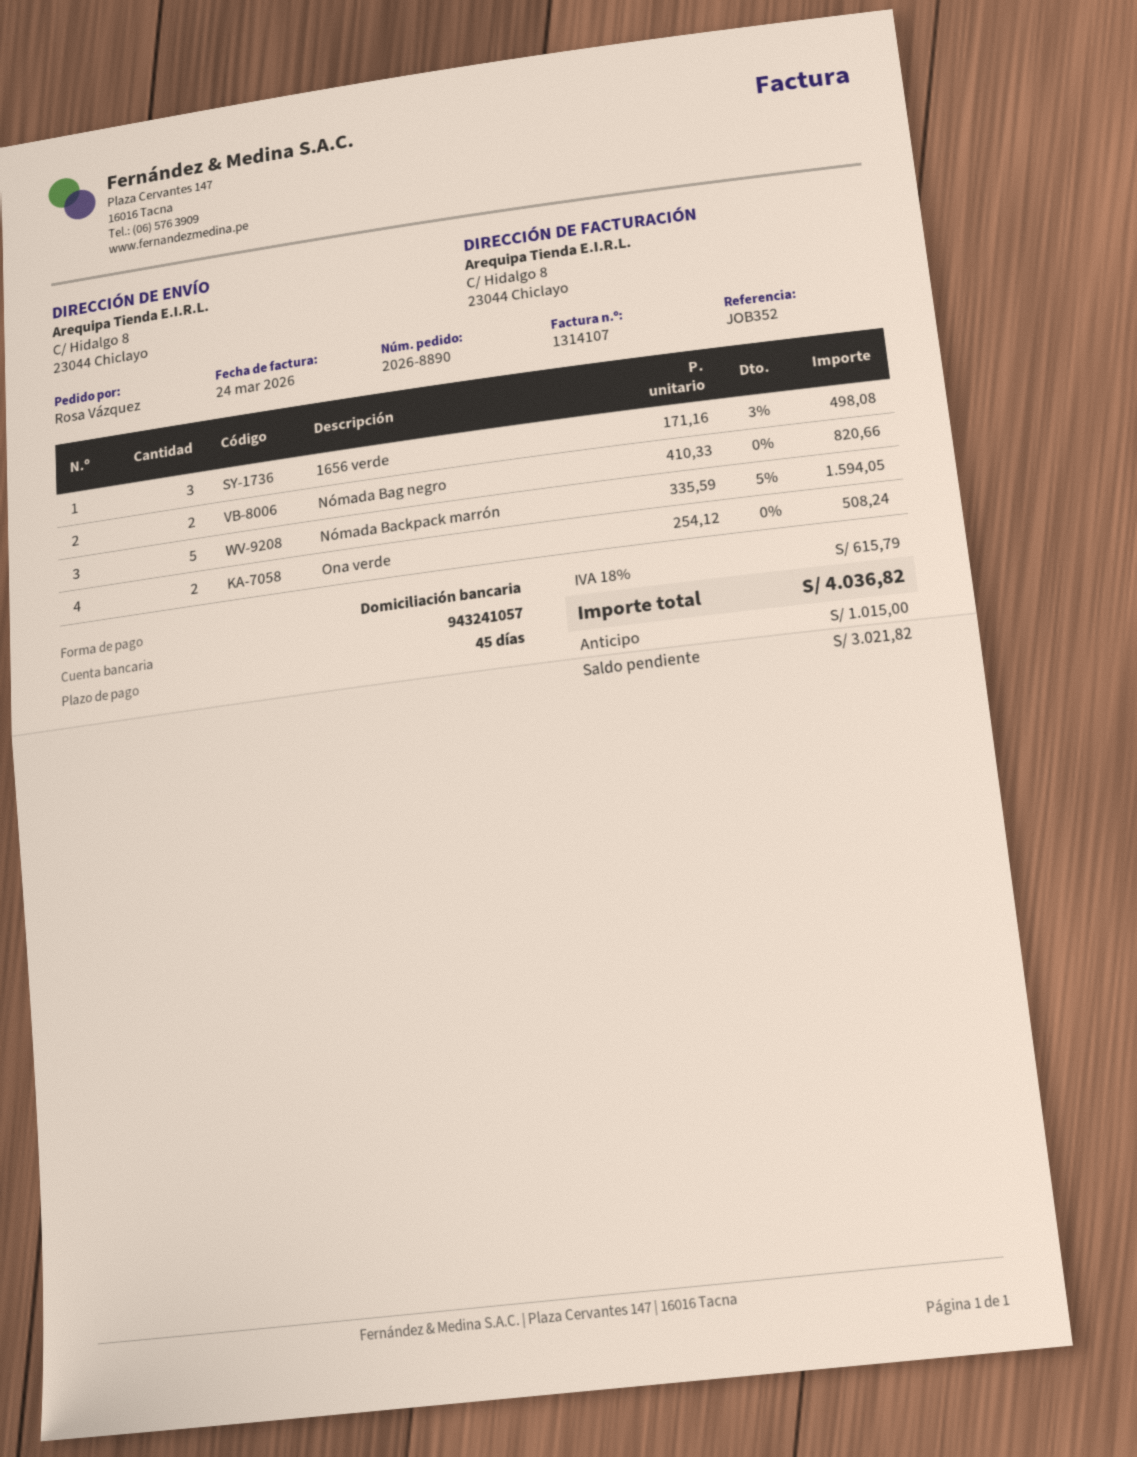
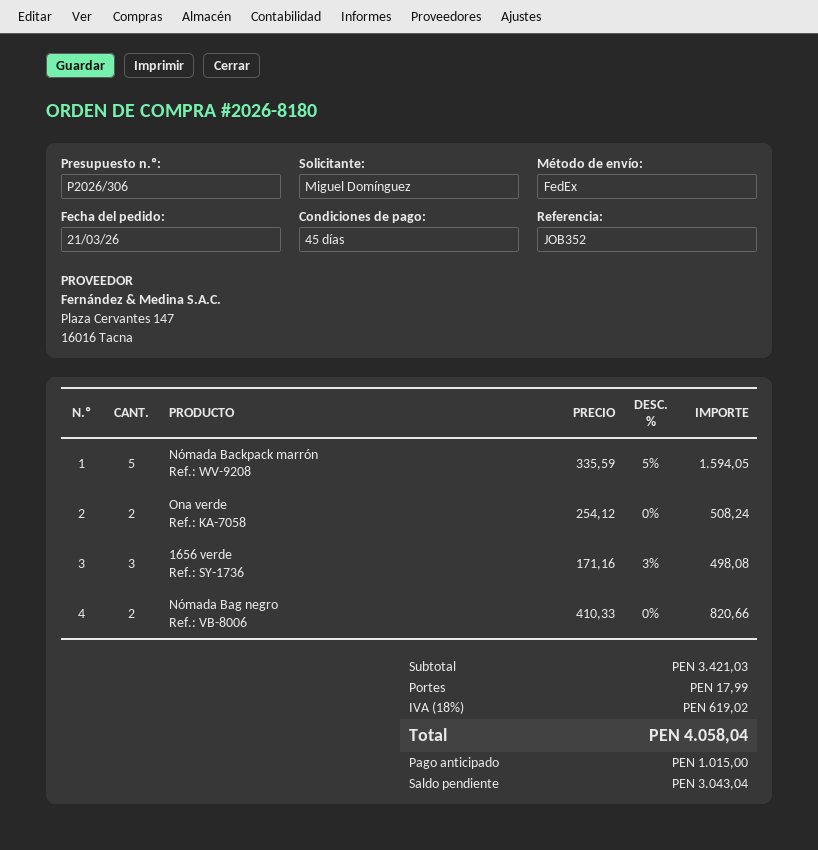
order number: 2026-8890 -> 2026-8180
ordered by: Rosa Vázquez -> Miguel Domínguez
shipping: none -> 17.99
tax: 18% = 615.79 -> 18% = 619.02
total: 4036.82 -> 4058.04
balance: 3021.82 -> 3043.04

